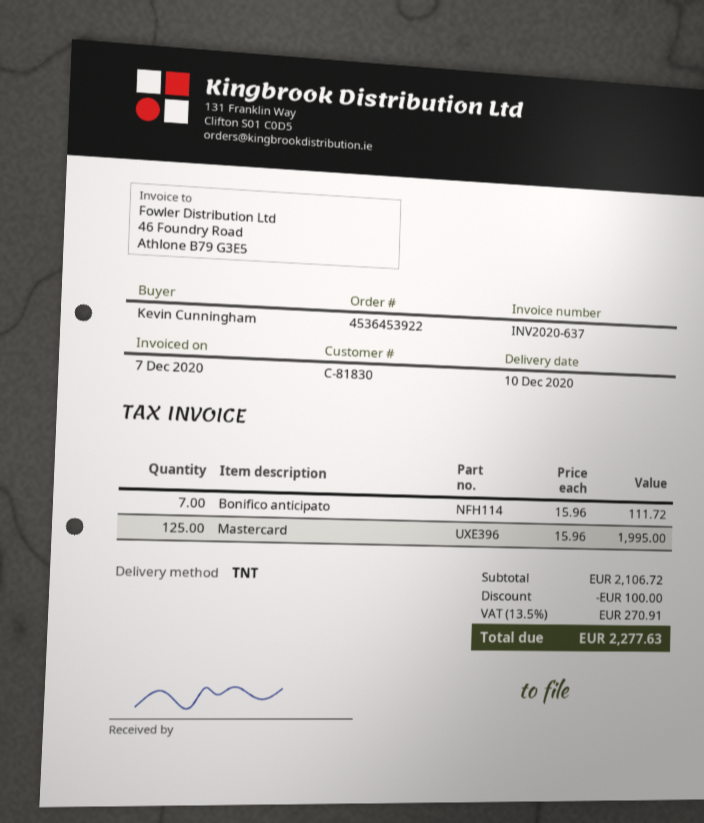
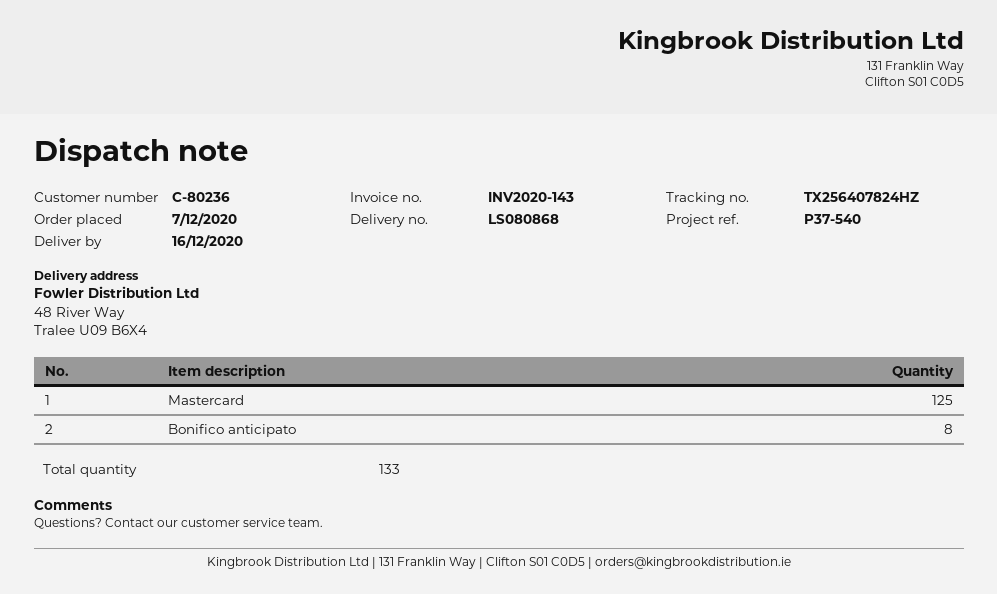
delivery date: 2020-12-10 -> 2020-12-16
invoice number: INV2020-637 -> INV2020-143
customer number: C-81830 -> C-80236
Bonifico anticipato: 7 -> 8

